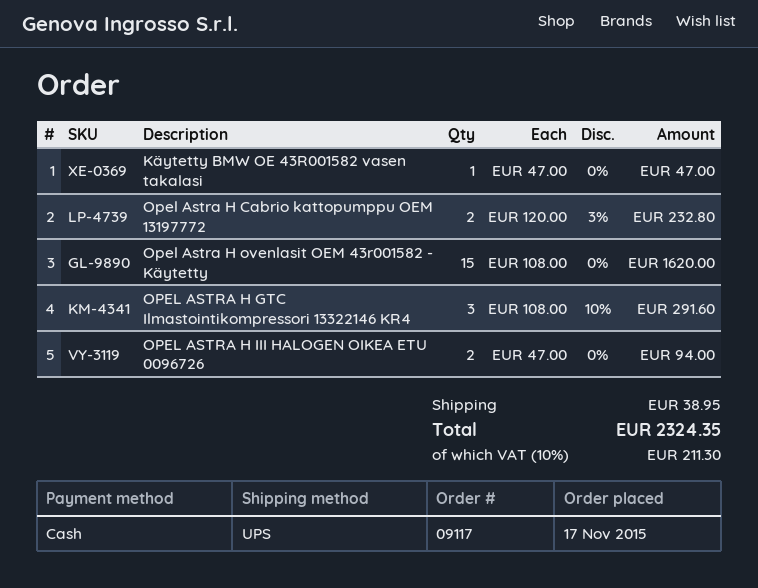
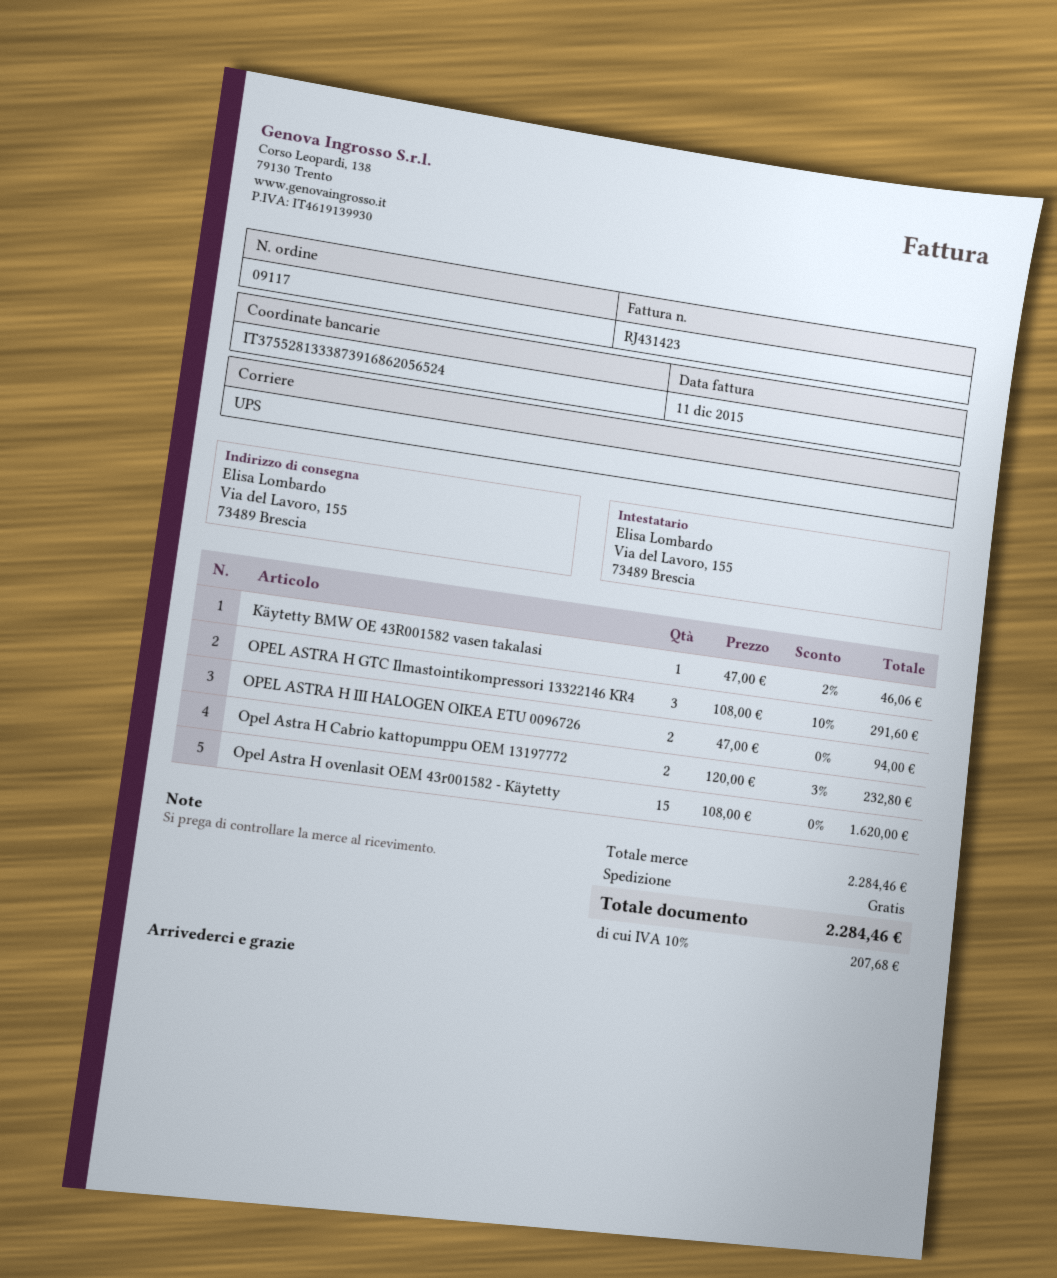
Käytetty BMW OE 43R001582 vasen takalasi: 1 x 47.00 = 47.00 -> 1 x 47.00 - 2% = 46.06
shipping: 38.95 -> 0.00
tax: 10% = 211.30 -> 10% = 207.68
total: 2324.35 -> 2284.46

